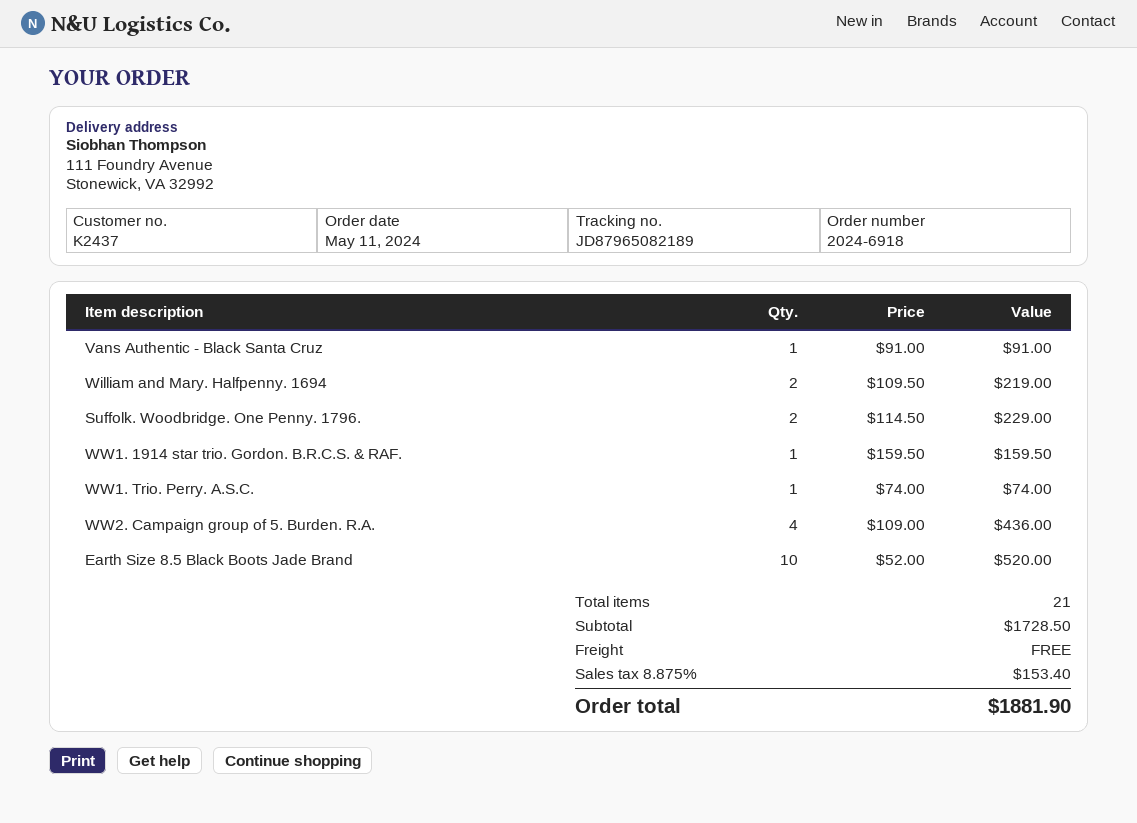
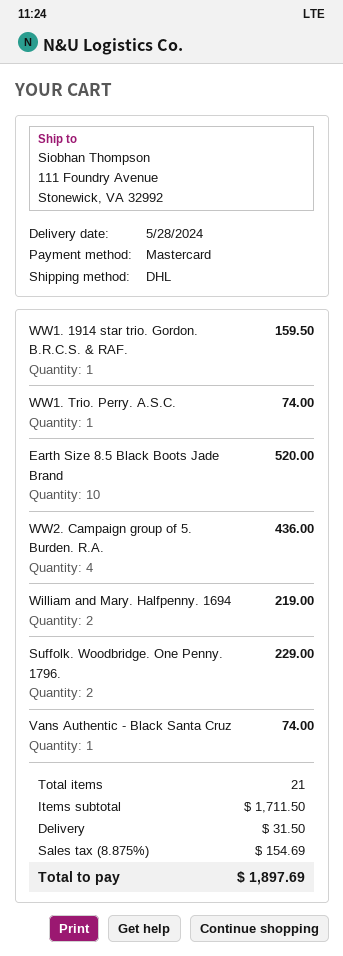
Vans Authentic - Black Santa Cruz: 1 for 91.00 -> 1 for 74.00
subtotal: 1728.50 -> 1711.50
shipping: 0.00 -> 31.50
tax: 8.875% = 153.40 -> 8.875% = 154.69
total: 1881.90 -> 1897.69

